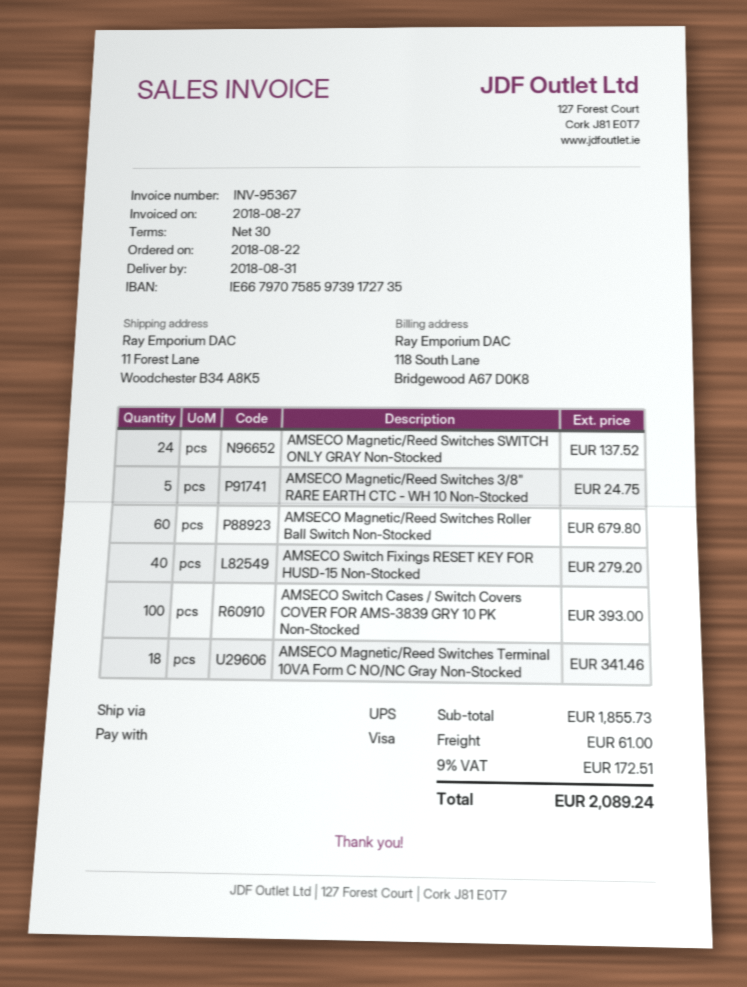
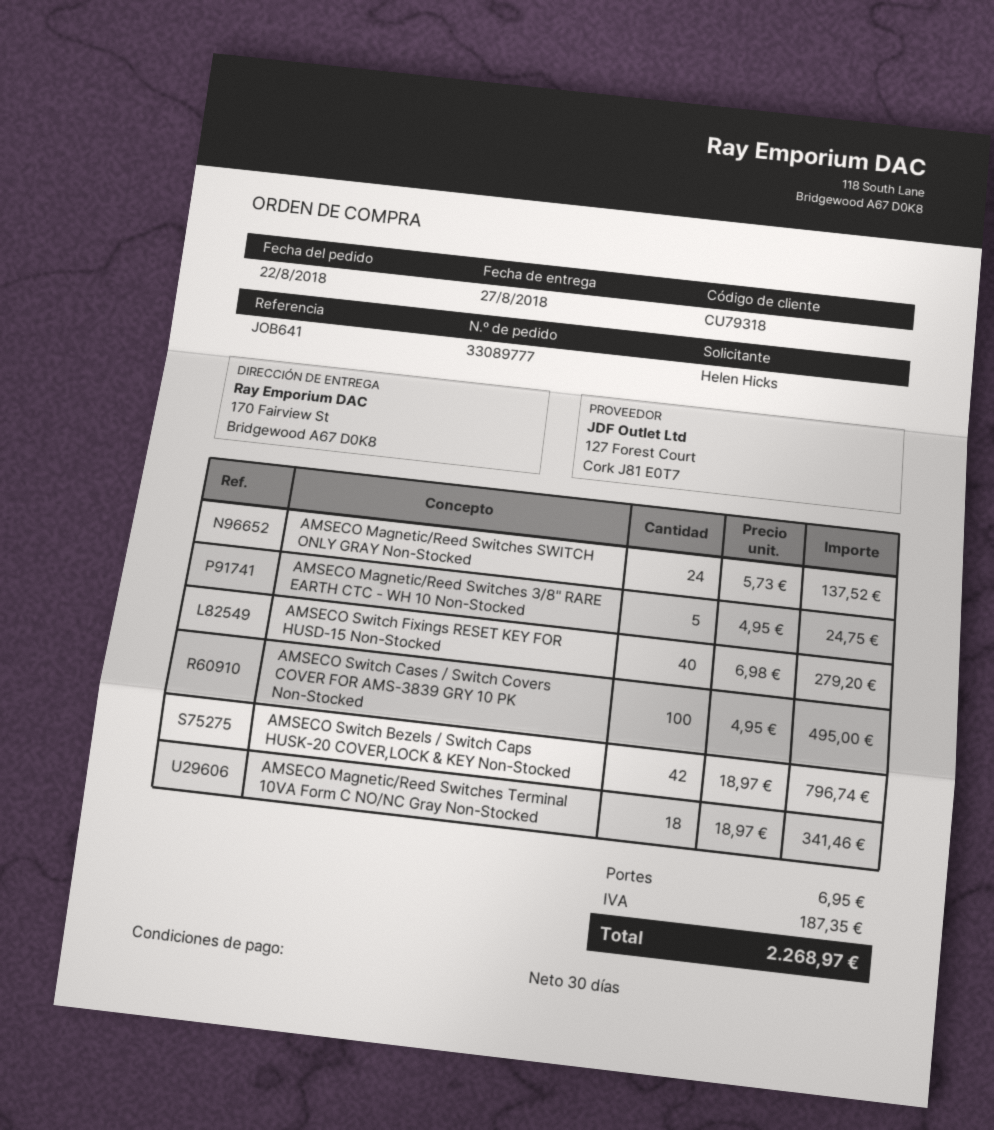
delivery date: 2018-08-31 -> 2018-08-27
ship to: 11 Forest Lane, Woodchester B34 A8K5 -> 170 Fairview St, Bridgewood A67 D0K8
AMSECO Magnetic/Reed Switches Roller Ball Switch Non-Stocked: 60 for 679.80 -> none
AMSECO Switch Cases / Switch Covers COVER FOR AMS-3839 GRY 10 PK Non-Stocked: 100 for 393.00 -> 100 for 495.00
AMSECO Switch Bezels / Switch Caps HUSK-20 COVER,LOCK & KEY Non-Stocked: none -> 42 for 796.74
shipping: 61.00 -> 6.95
tax: 172.51 -> 187.35
total: 2089.24 -> 2268.97

